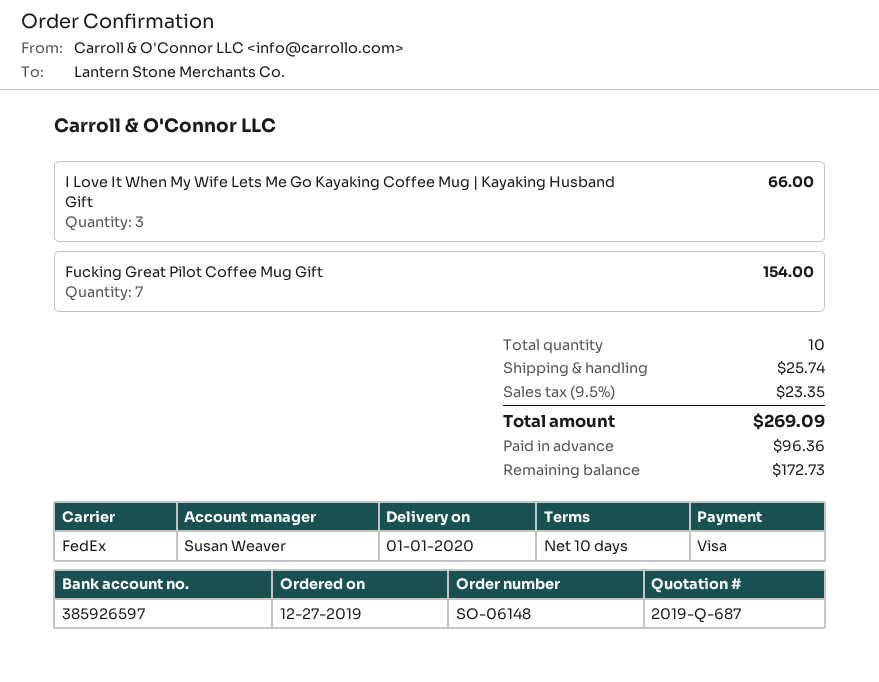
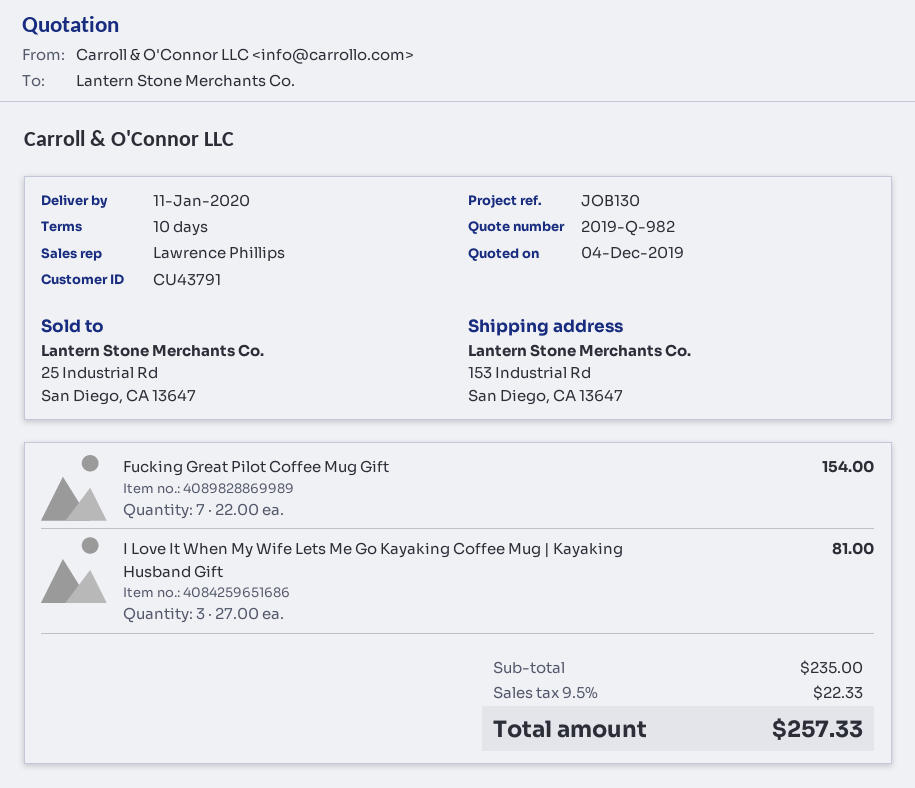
quote number: 2019-Q-687 -> 2019-Q-982
delivery date: 2020-01-01 -> 2020-01-11
sales rep: Susan Weaver -> Lawrence Phillips
I Love It When My Wife Lets Me Go Kayaking Coffee Mug | Kayaking Husband Gift: 3 for 66.00 -> 3 for 81.00
shipping: 25.74 -> none
tax: 9.5% = 23.35 -> 9.5% = 22.33
total: 269.09 -> 257.33

